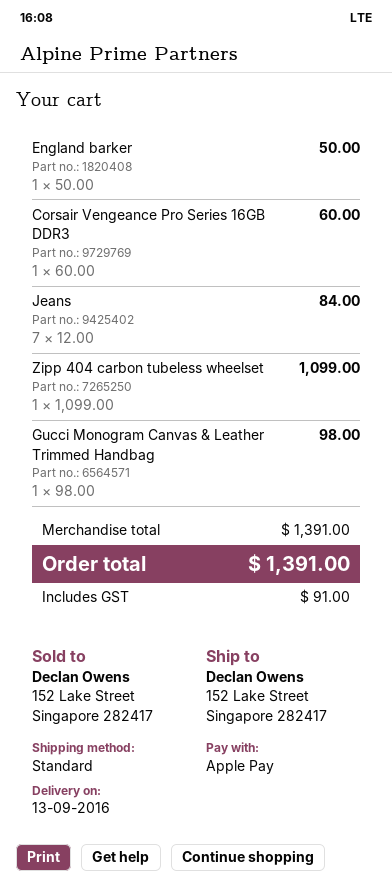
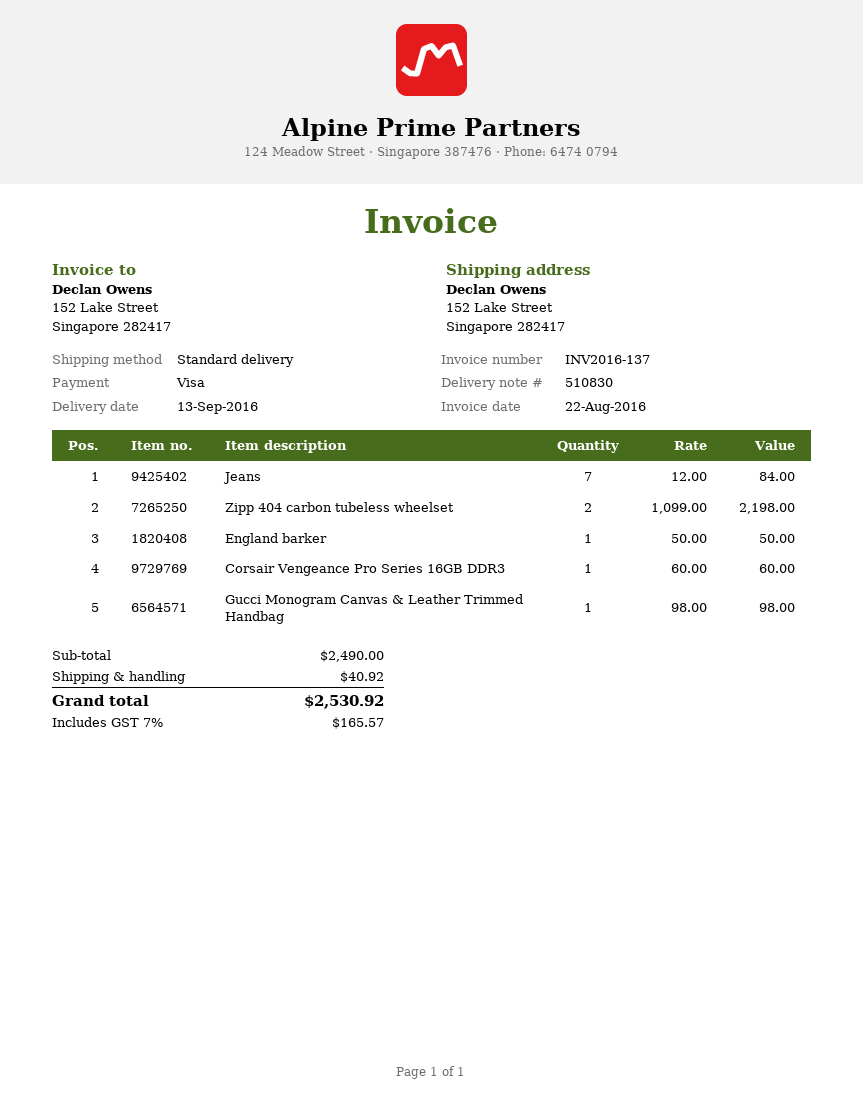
payment method: Apple Pay -> Visa
Zipp 404 carbon tubeless wheelset: 1 x 1099.00 = 1099.00 -> 2 x 1099.00 = 2198.00
subtotal: 1391.00 -> 2490.00
shipping: none -> 40.92
tax: 91.00 -> 165.57
total: 1391.00 -> 2530.92

